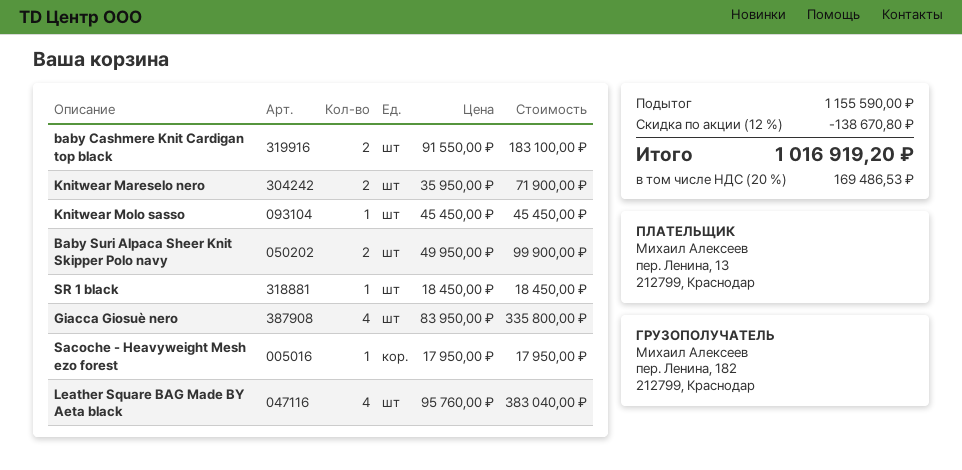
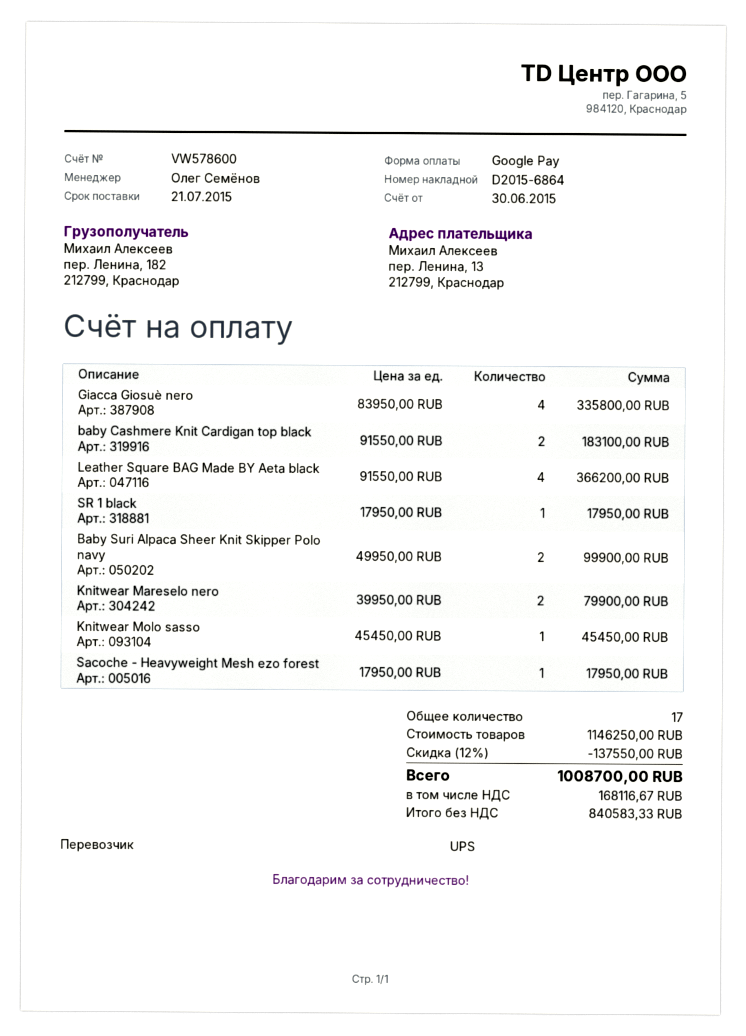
Knitwear Mareselo nero: 2 x 35950.00 = 71900.00 -> 2 x 39950.00 = 79900.00
SR 1 black: 1 x 18450.00 = 18450.00 -> 1 x 17950.00 = 17950.00
Leather Square BAG Made BY Aeta black: 4 x 95760.00 = 383040.00 -> 4 x 91550.00 = 366200.00
subtotal: 1155590.00 -> 1146250.00
discount: 12% = 138670.80 -> 12% = 137550.00
tax: 169486.53 -> 168116.67
total: 1016919.20 -> 1008700.00

